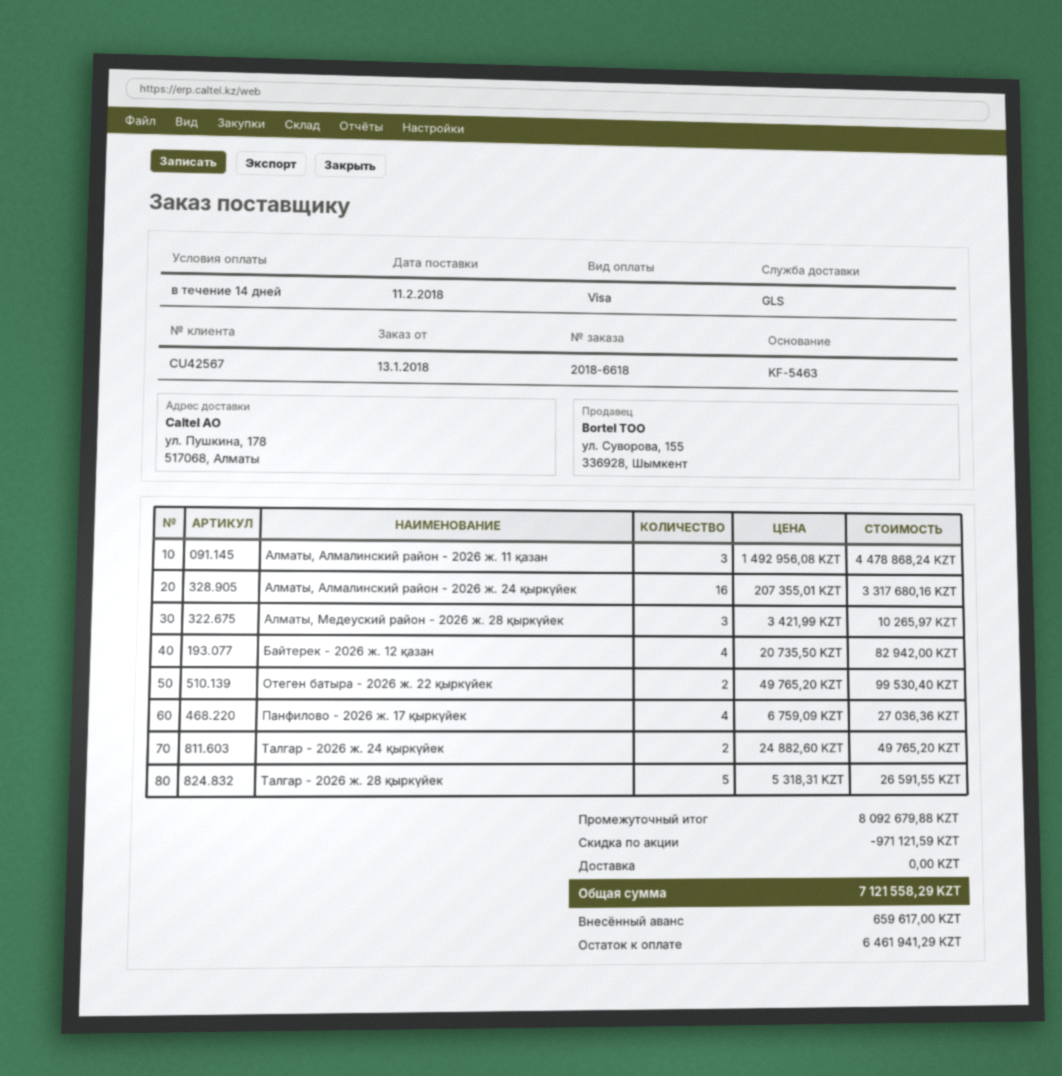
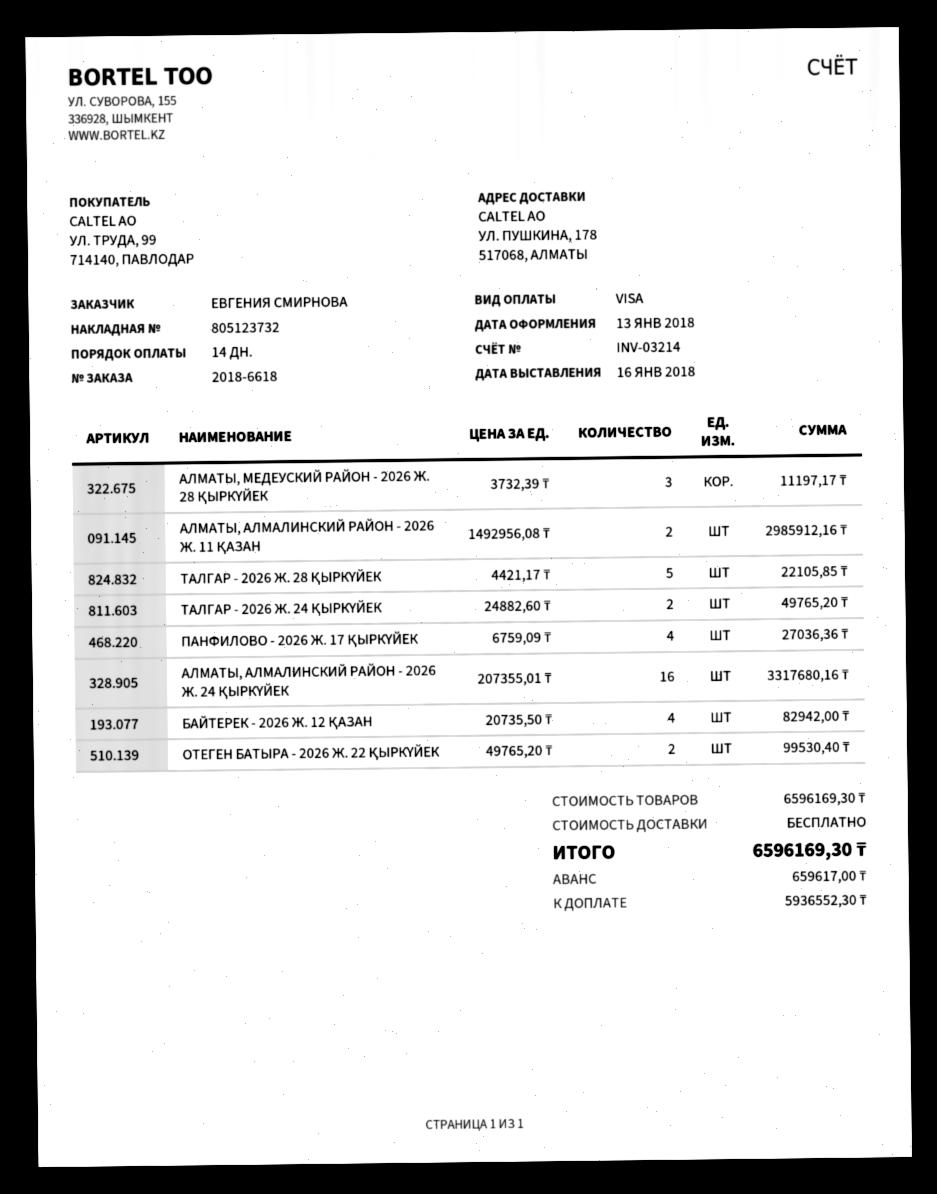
Алматы, Алмалинский район - 2026 ж. 11 қазан: 3 x 1492956.08 = 4478868.24 -> 2 x 1492956.08 = 2985912.16
Алматы, Медеуский район - 2026 ж. 28 қыркүйек: 3 x 3421.99 = 10265.97 -> 3 x 3732.39 = 11197.17
Талгар - 2026 ж. 28 қыркүйек: 5 x 5318.31 = 26591.55 -> 5 x 4421.17 = 22105.85
subtotal: 8092679.88 -> 6596169.30
discount: 971121.59 -> none
total: 7121558.29 -> 6596169.30
balance: 6461941.29 -> 5936552.30

